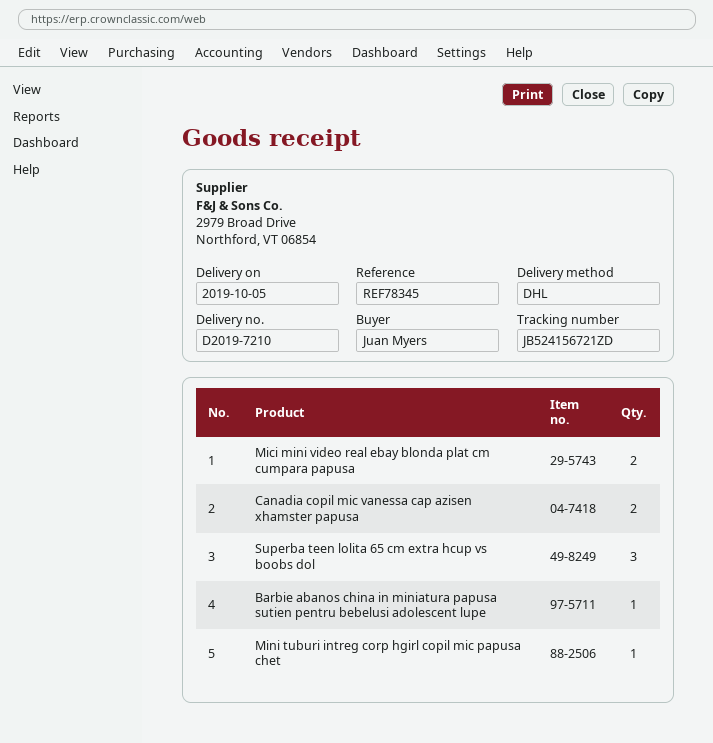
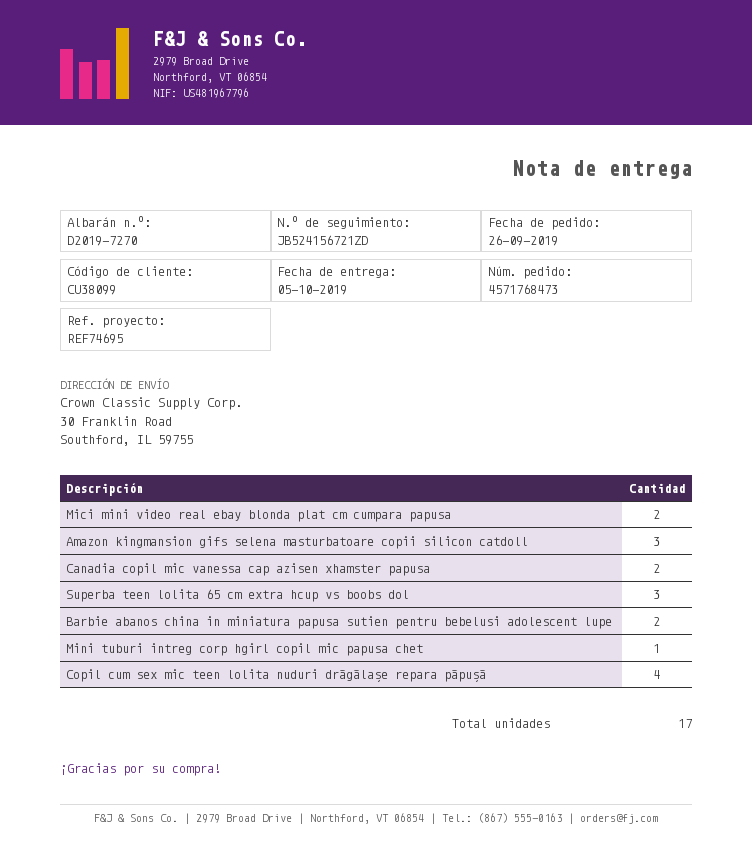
delivery note number: D2019-7210 -> D2019-7270
reference: REF78345 -> REF74695
Barbie abanos china in miniatura papusa sutien pentru bebelusi adolescent lupe: 1 -> 2
Amazon kingmansion gifs selena masturbatoare copii silicon catdoll: none -> 3
Copil cum sex mic teen lolita nuduri drăgălașe repara păpușă: none -> 4

